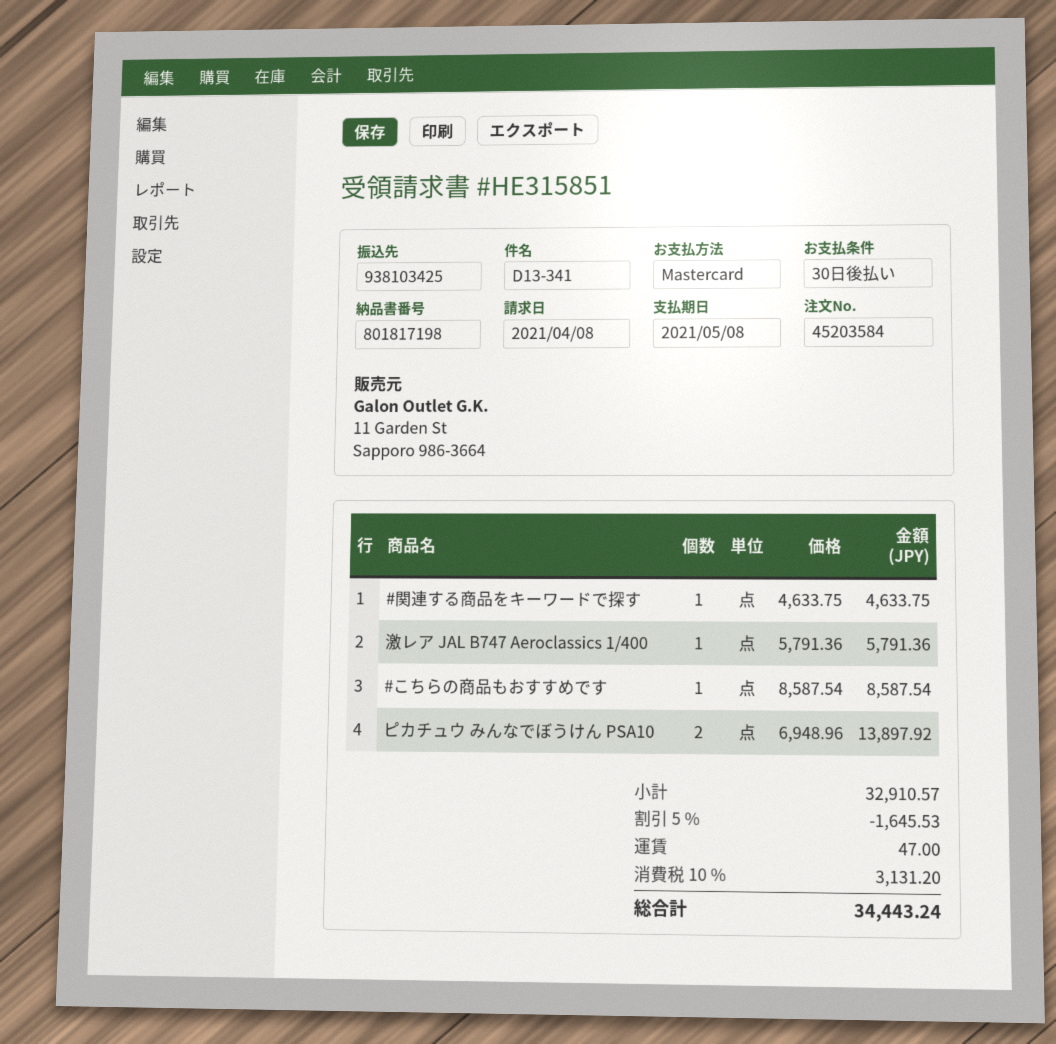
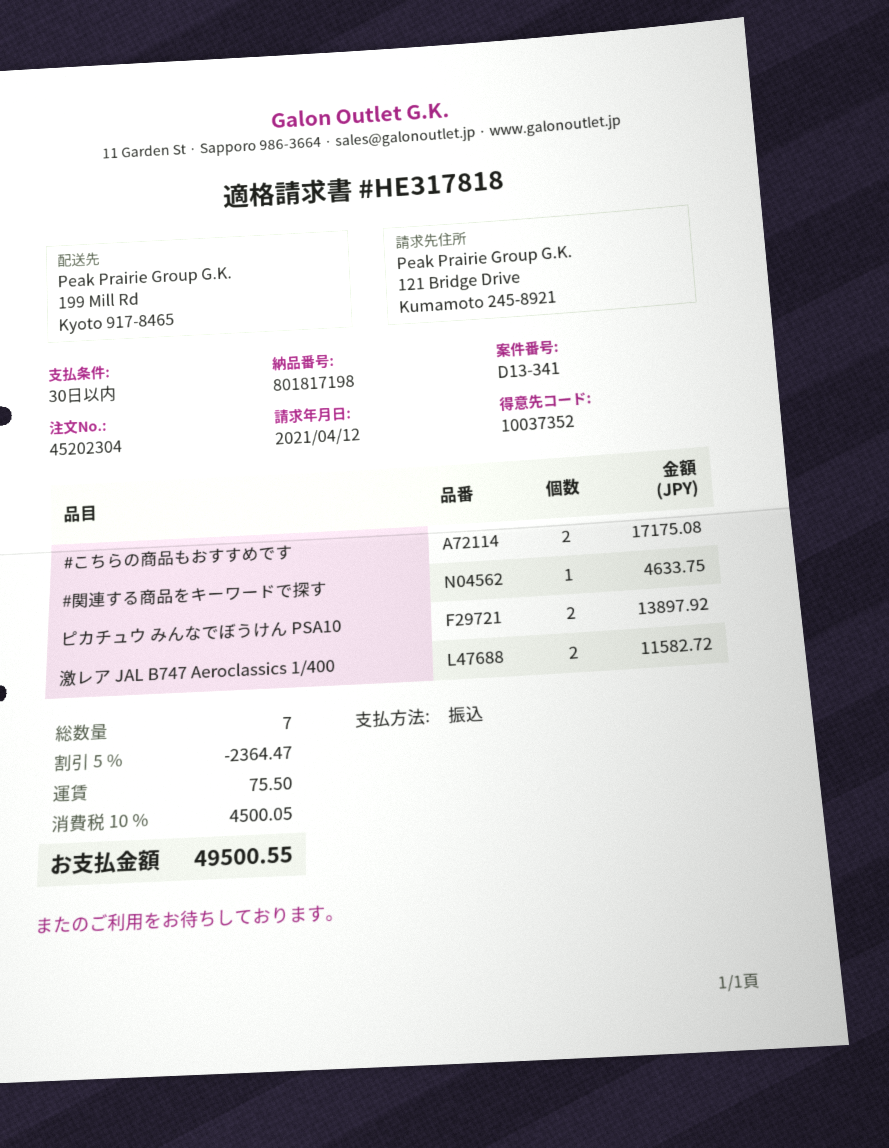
order number: 45203584 -> 45202304
invoice number: HE315851 -> HE317818
invoice date: 2021-04-08 -> 2021-04-12
payment method: Mastercard -> bank transfer
激レア JAL B747 Aeroclassics 1/400: 1 for 5791.36 -> 2 for 11582.72
#こちらの商品もおすすめです: 1 for 8587.54 -> 2 for 17175.08
discount: 5% = 1645.53 -> 5% = 2364.47
shipping: 47.00 -> 75.50
tax: 10% = 3131.20 -> 10% = 4500.05
total: 34443.24 -> 49500.55

